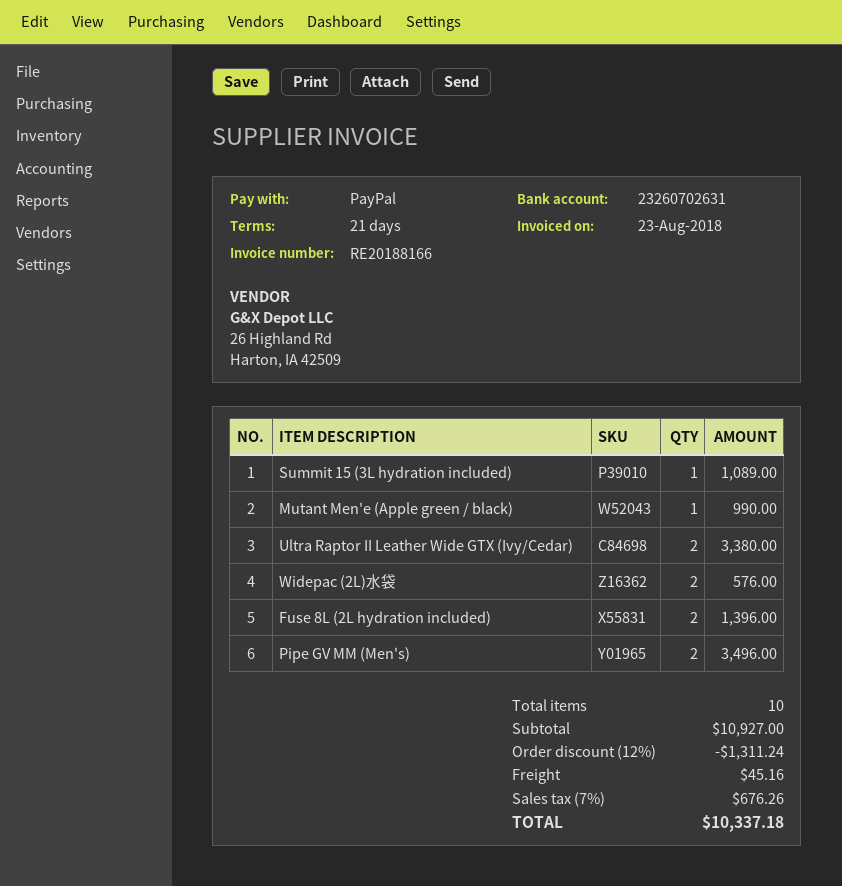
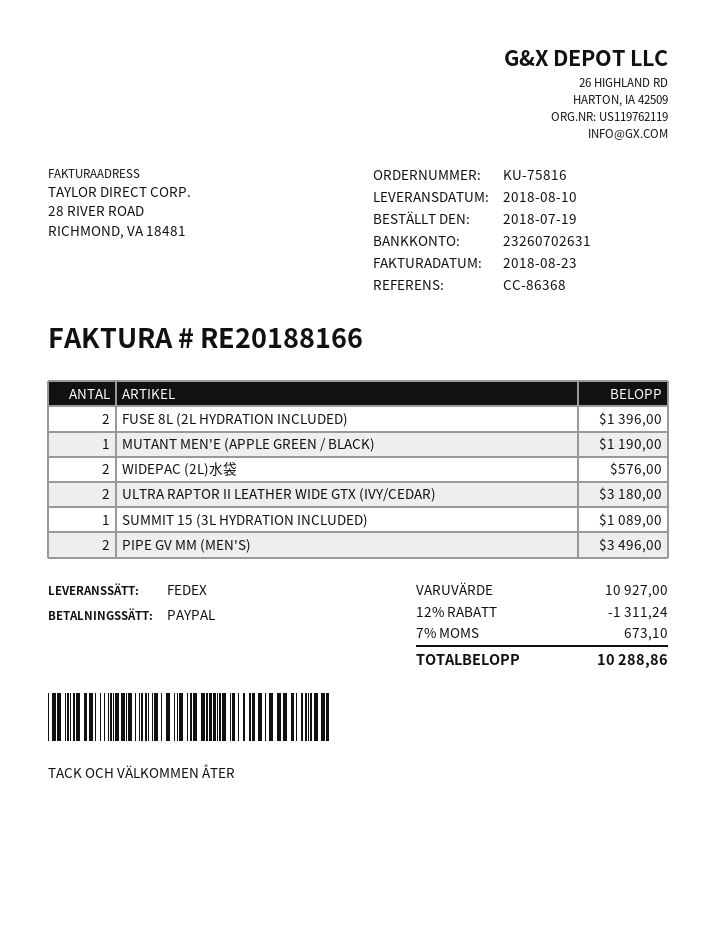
Mutant Men'e (Apple green / black): 1 for 990.00 -> 1 for 1190.00
Ultra Raptor II Leather Wide GTX (Ivy/Cedar): 2 for 3380.00 -> 2 for 3180.00
shipping: 45.16 -> none
tax: 7% = 676.26 -> 7% = 673.10
total: 10337.18 -> 10288.86

